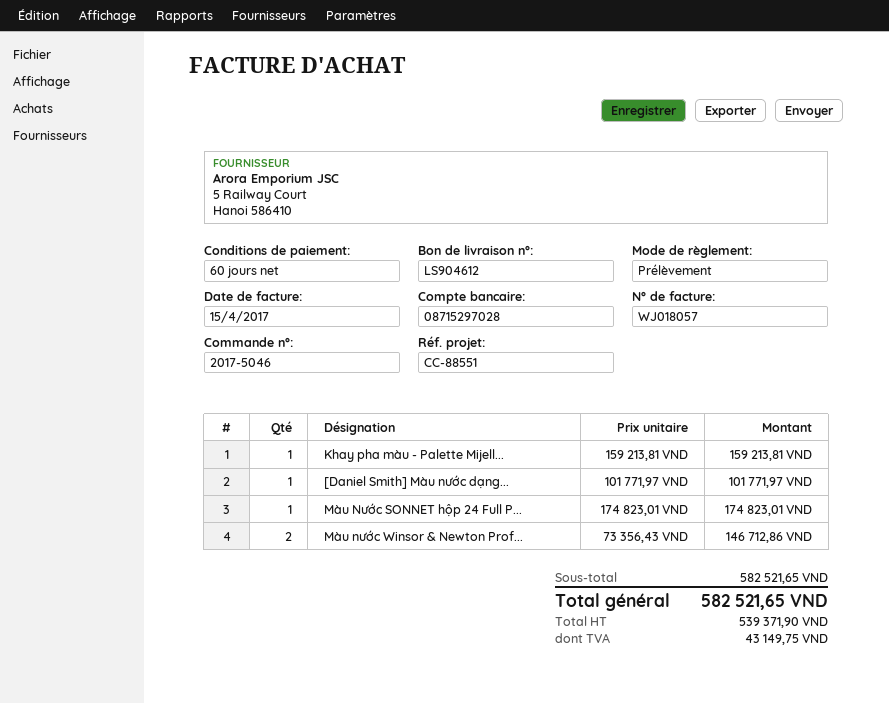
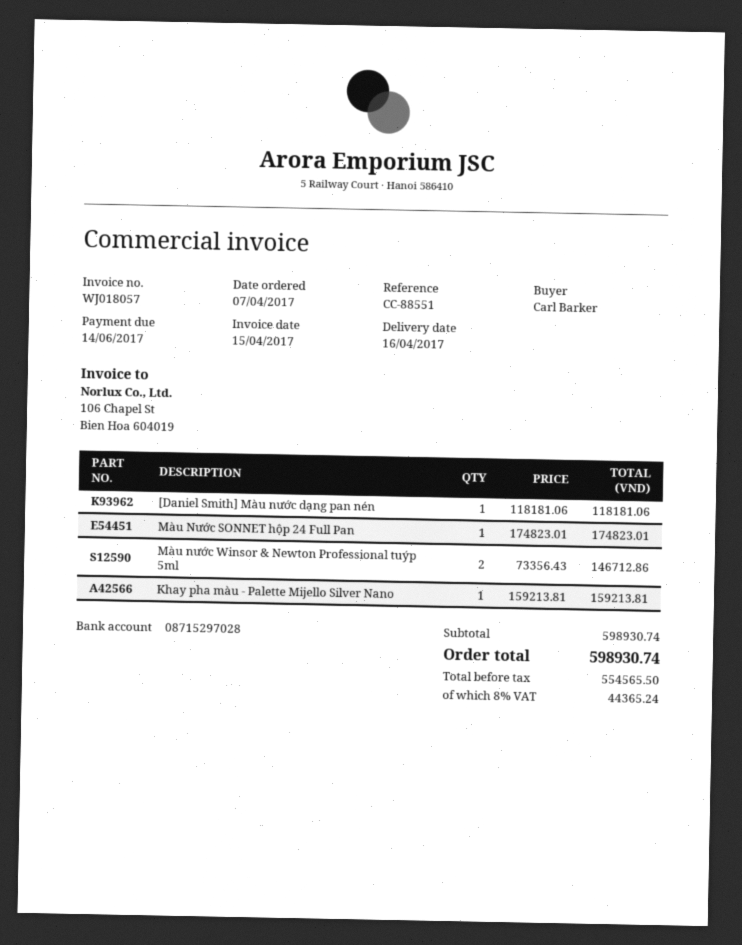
[Daniel Smith] Màu nước dạng...: 1 x 101771.97 = 101771.97 -> 1 x 118181.06 = 118181.06
subtotal: 582521.65 -> 598930.74
net: 539371.90 -> 554565.50
tax: 43149.75 -> 44365.24
total: 582521.65 -> 598930.74

